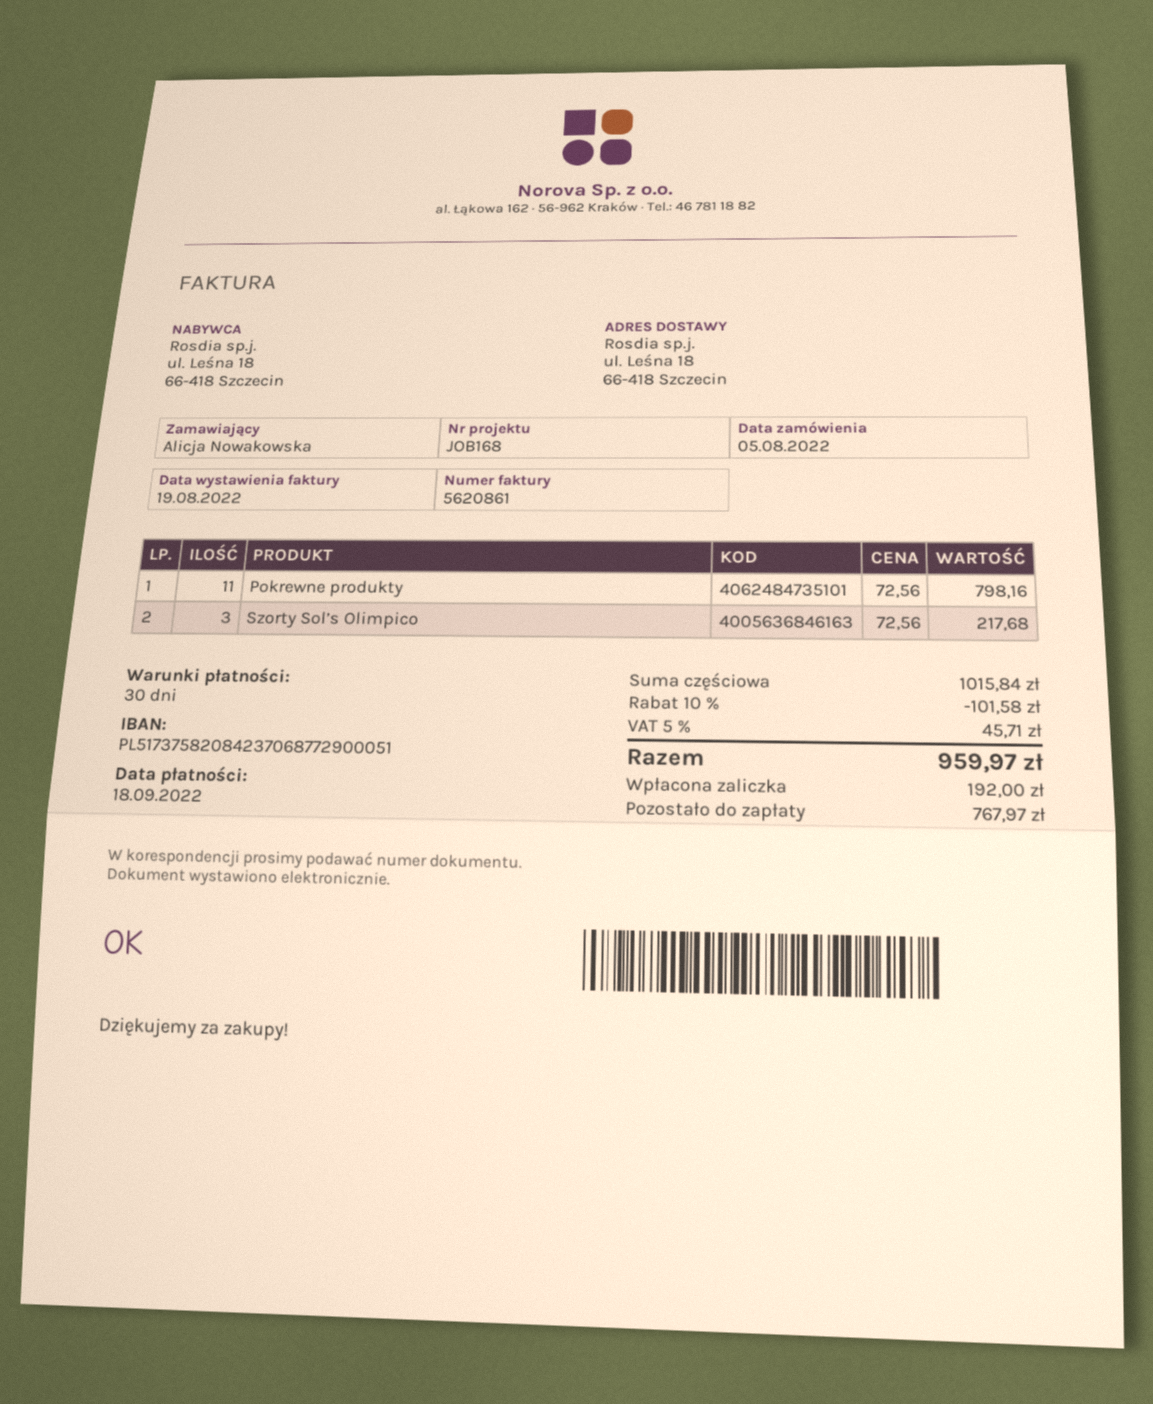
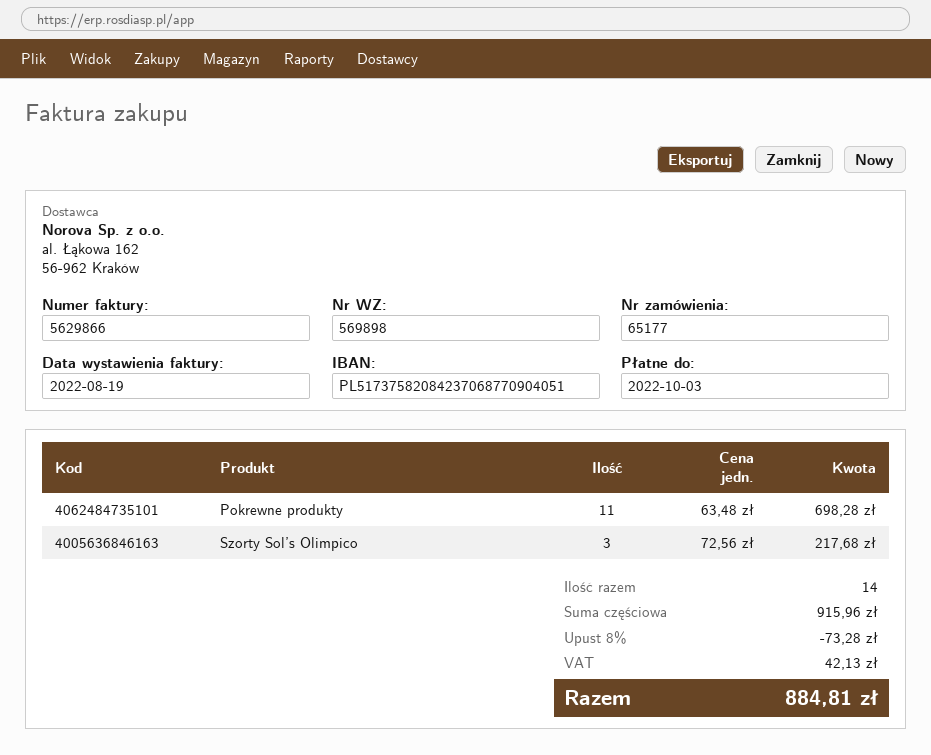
invoice number: 5620861 -> 5629866
due date: 2022-09-18 -> 2022-10-03
bank account: PL51737582084237068772900051 -> PL51737582084237068770904051
Pokrewne produkty: 11 x 72.56 = 798.16 -> 11 x 63.48 = 698.28
subtotal: 1015.84 -> 915.96
discount: 10% = 101.58 -> 8% = 73.28
tax: 45.71 -> 42.13
total: 959.97 -> 884.81

